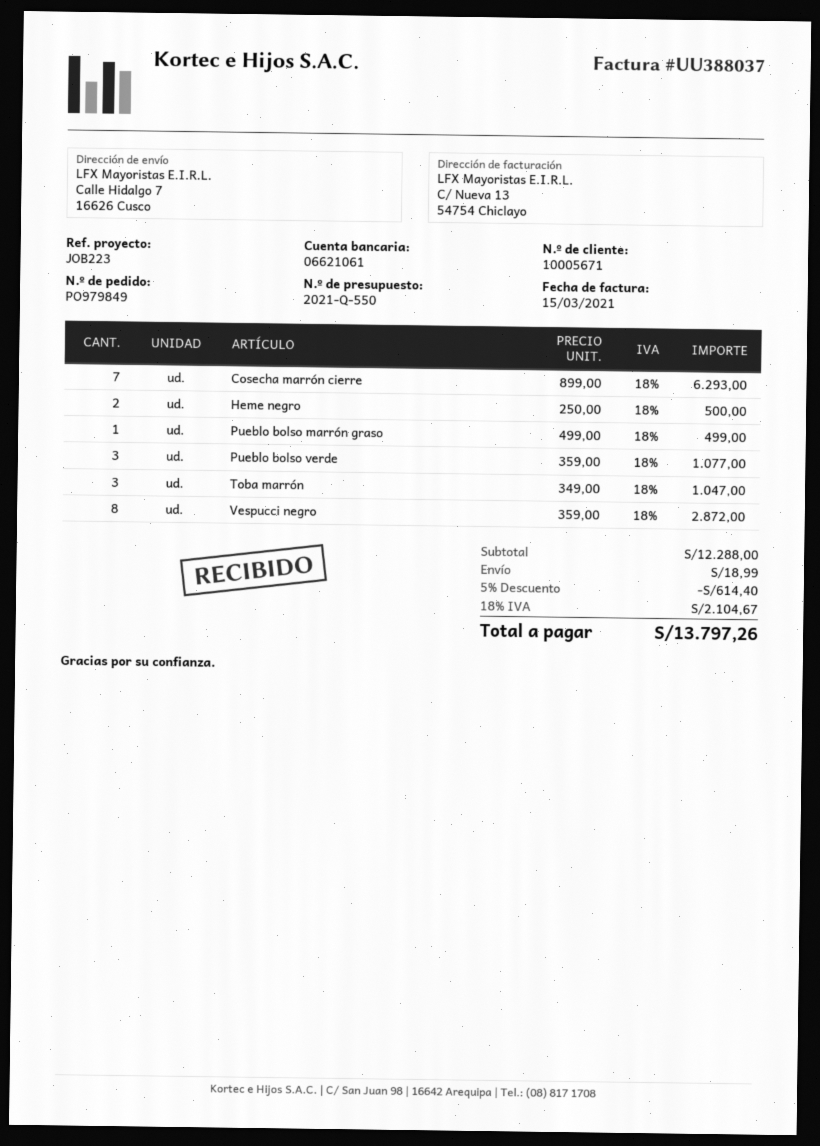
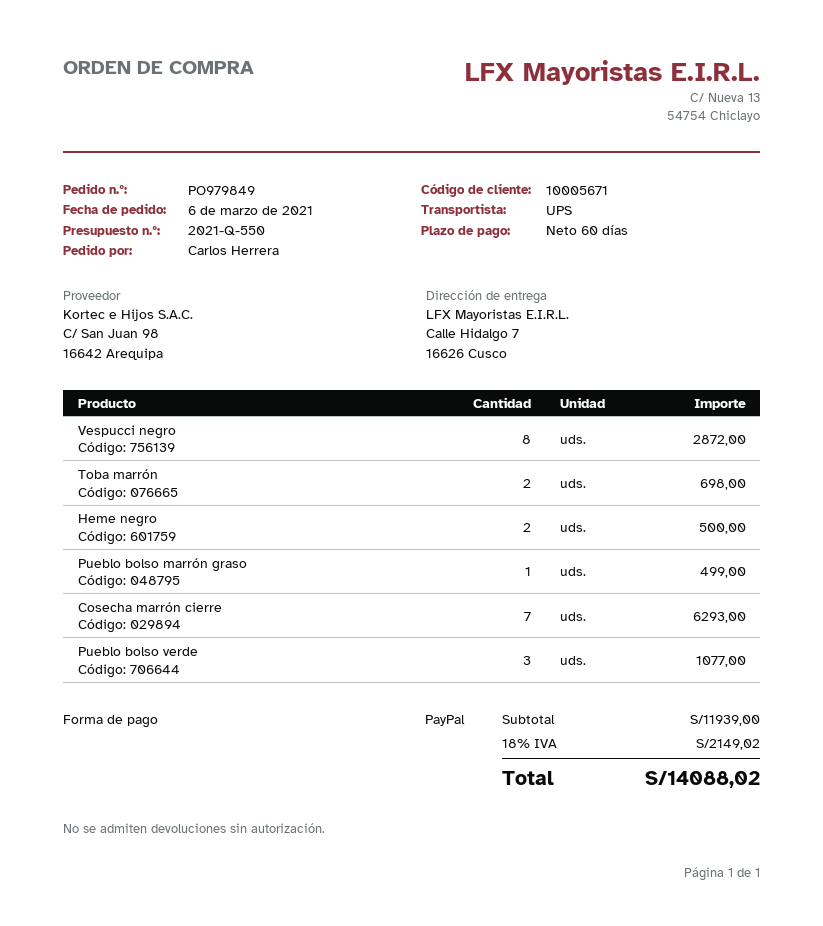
Toba marrón: 3 for 1047.00 -> 2 for 698.00
subtotal: 12288.00 -> 11939.00
discount: 5% = 614.40 -> none
shipping: 18.99 -> none
tax: 18% = 2104.67 -> 18% = 2149.02
total: 13797.26 -> 14088.02

